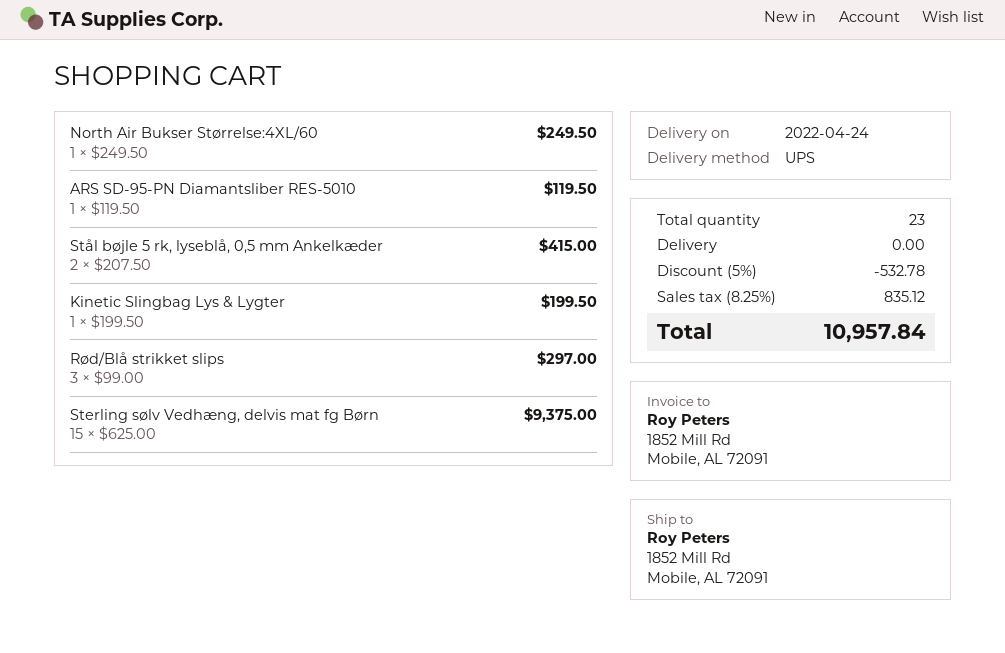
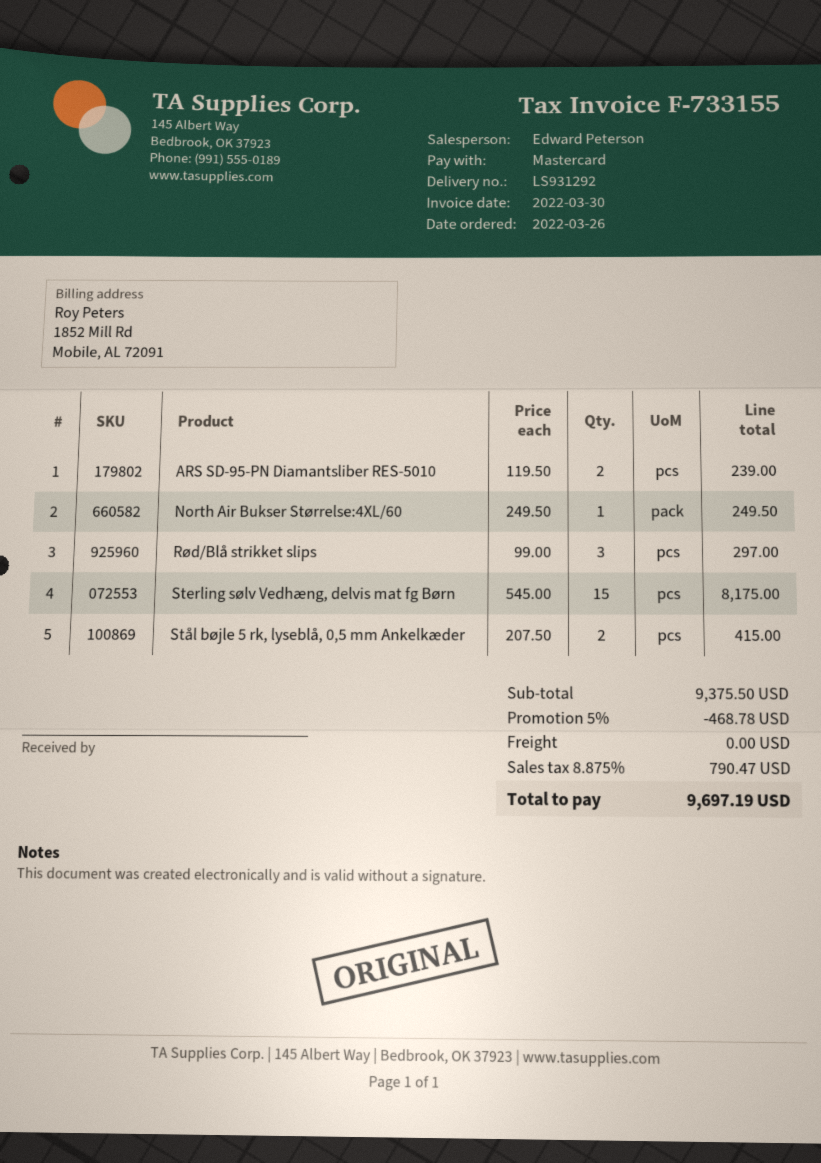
ARS SD-95-PN Diamantsliber RES-5010: 1 x 119.50 = 119.50 -> 2 x 119.50 = 239.00
Kinetic Slingbag Lys & Lygter: 1 x 199.50 = 199.50 -> none
Sterling sølv Vedhæng, delvis mat fg Børn: 15 x 625.00 = 9375.00 -> 15 x 545.00 = 8175.00
discount: 5% = 532.78 -> 5% = 468.78
tax: 8.25% = 835.12 -> 8.875% = 790.47
total: 10957.84 -> 9697.19

